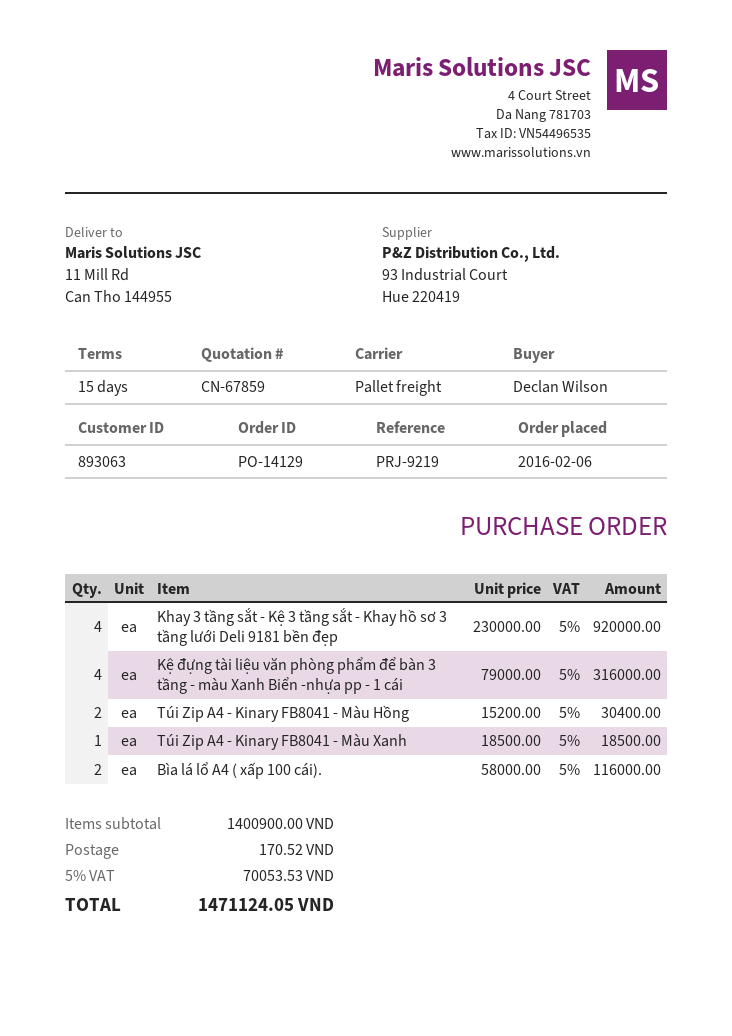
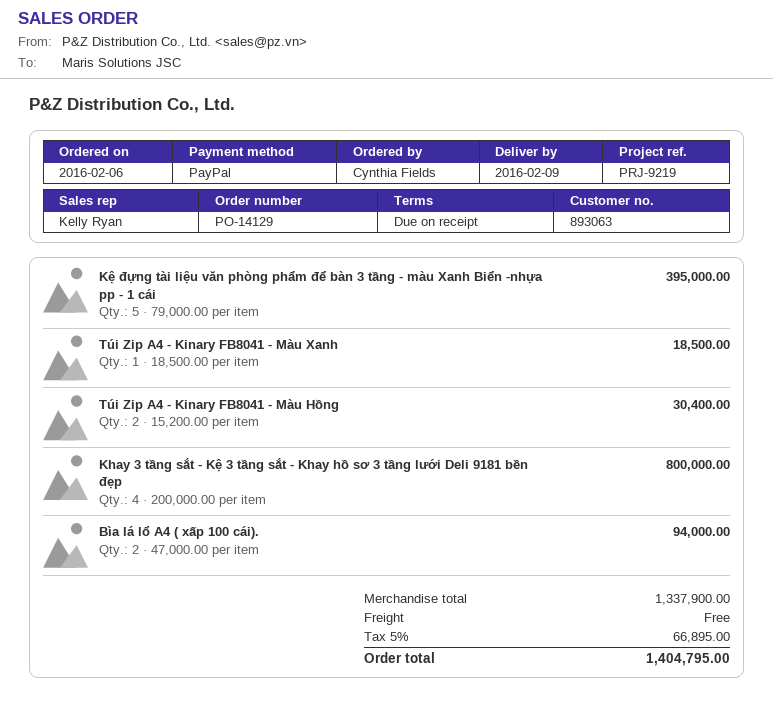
payment terms: 15 days -> on receipt
ordered by: Declan Wilson -> Cynthia Fields
Khay 3 tầng sắt - Kệ 3 tầng sắt - Khay hồ sơ 3 tầng lưới Deli 9181 bền đẹp: 4 x 230000.00 = 920000.00 -> 4 x 200000.00 = 800000.00
Kệ đựng tài liệu văn phòng phẩm để bàn 3 tầng - màu Xanh Biển -nhựa pp - 1 cái: 4 x 79000.00 = 316000.00 -> 5 x 79000.00 = 395000.00
Bìa lá lổ A4 ( xấp 100 cái).: 2 x 58000.00 = 116000.00 -> 2 x 47000.00 = 94000.00
subtotal: 1400900.00 -> 1337900.00
shipping: 170.52 -> 0.00
tax: 5% = 70053.53 -> 5% = 66895.00
total: 1471124.05 -> 1404795.00

